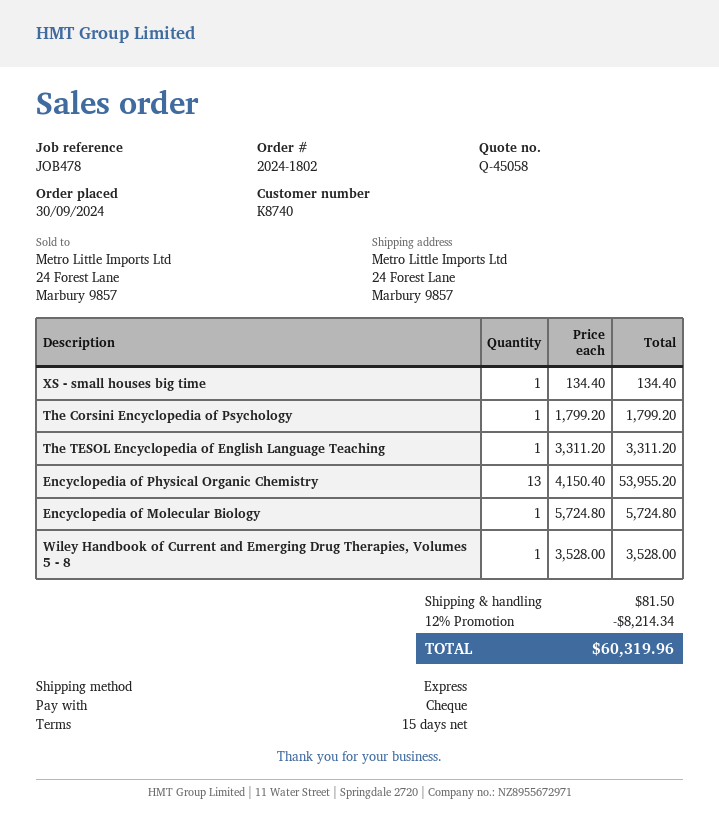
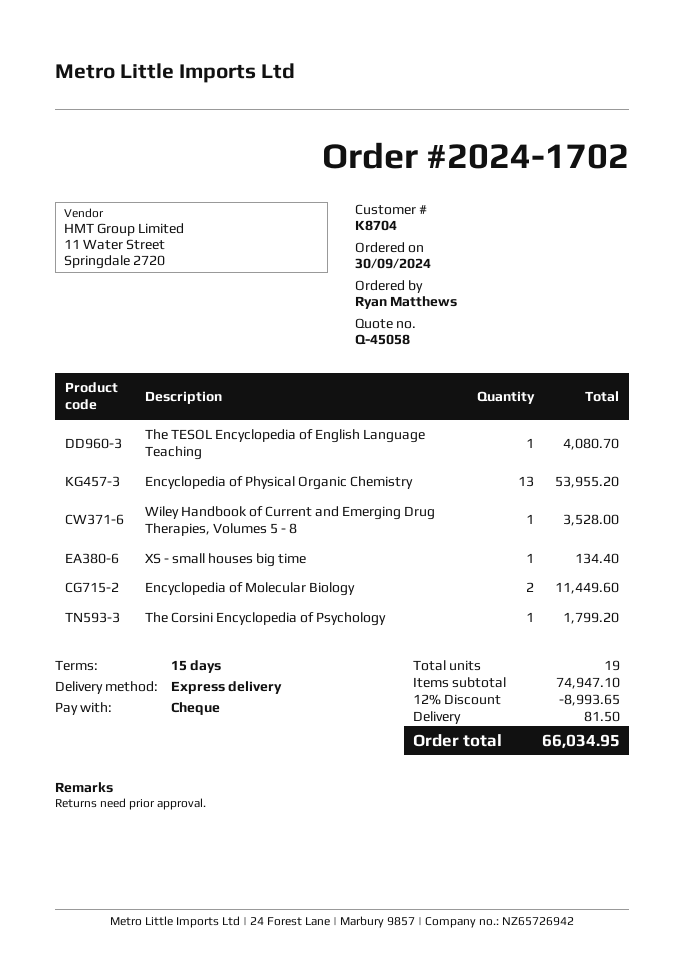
order number: 2024-1802 -> 2024-1702
customer number: K8740 -> K8704
The TESOL Encyclopedia of English Language Teaching: 1 for 3311.20 -> 1 for 4080.70
Encyclopedia of Molecular Biology: 1 for 5724.80 -> 2 for 11449.60
discount: 12% = 8214.34 -> 12% = 8993.65
total: 60319.96 -> 66034.95

